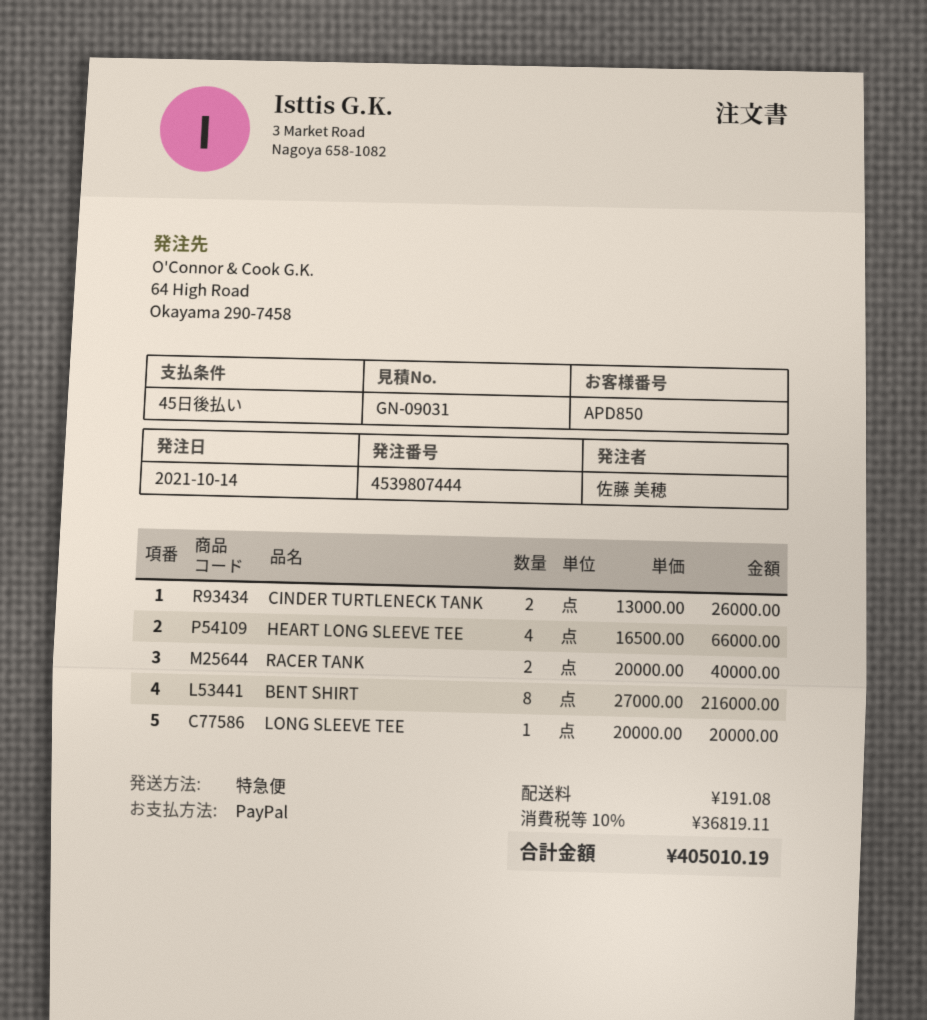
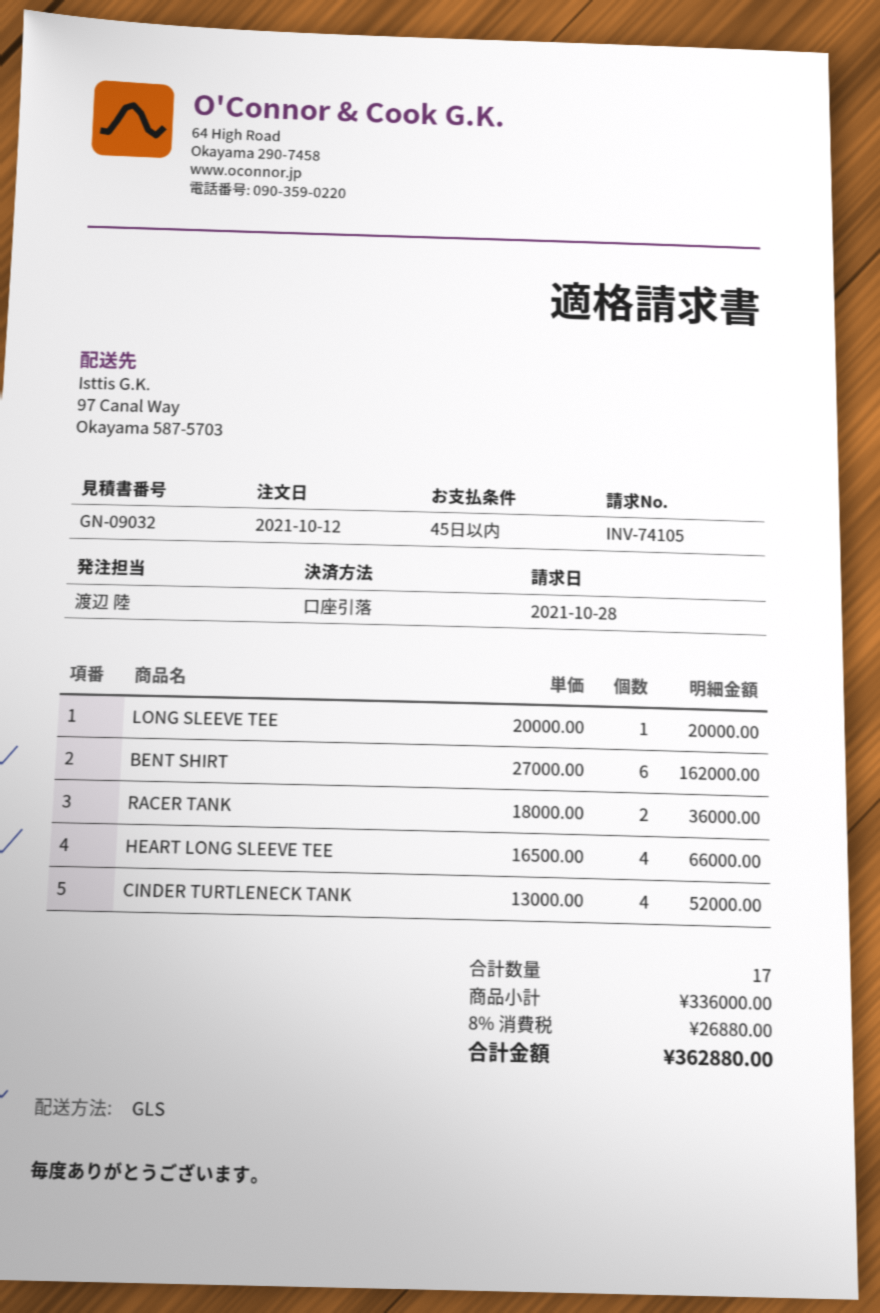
quote number: GN-09031 -> GN-09032
order date: 2021-10-14 -> 2021-10-12
ordered by: 佐藤 美穂 -> 渡辺 陸
payment method: PayPal -> direct debit
shipping method: express -> GLS
CINDER TURTLENECK TANK: 2 x 13000.00 = 26000.00 -> 4 x 13000.00 = 52000.00
RACER TANK: 2 x 20000.00 = 40000.00 -> 2 x 18000.00 = 36000.00
BENT SHIRT: 8 x 27000.00 = 216000.00 -> 6 x 27000.00 = 162000.00
shipping: 191.08 -> none
tax: 10% = 36819.11 -> 8% = 26880.00
total: 405010.19 -> 362880.00

